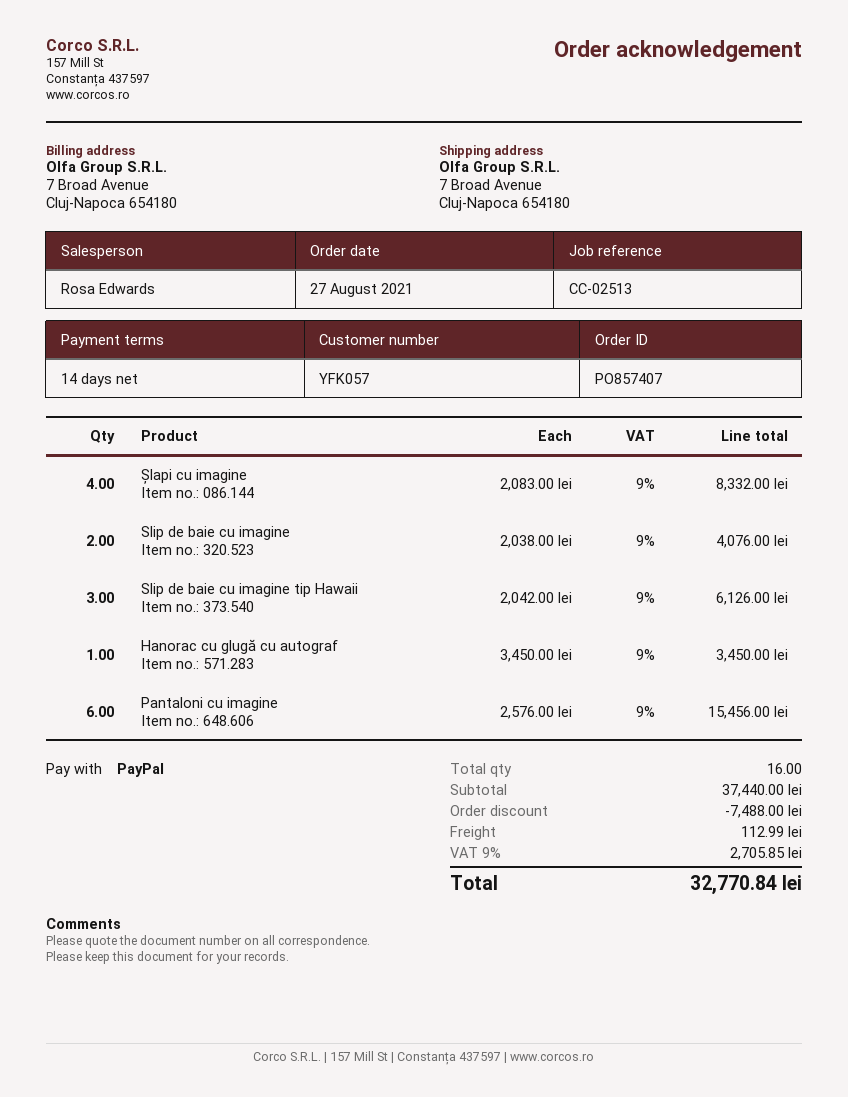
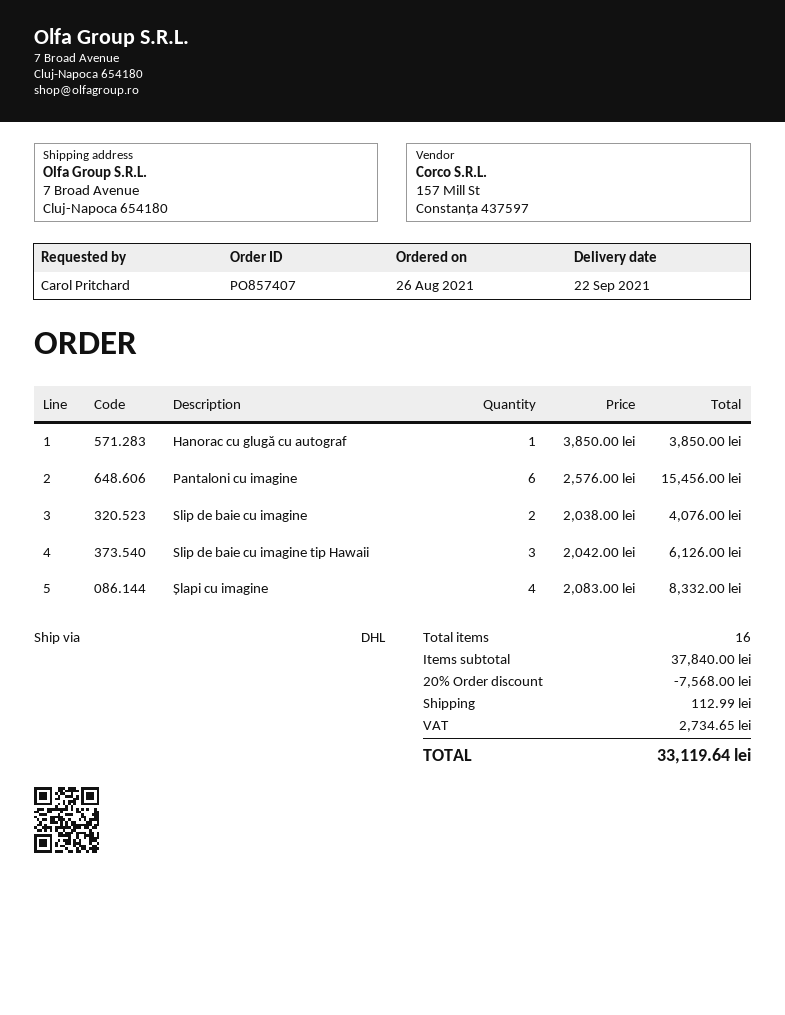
order date: 2021-08-27 -> 2021-08-26
Hanorac cu glugă cu autograf: 1 x 3450.00 = 3450.00 -> 1 x 3850.00 = 3850.00
subtotal: 37440.00 -> 37840.00
discount: 7488.00 -> 7568.00
tax: 2705.85 -> 2734.65
total: 32770.84 -> 33119.64

